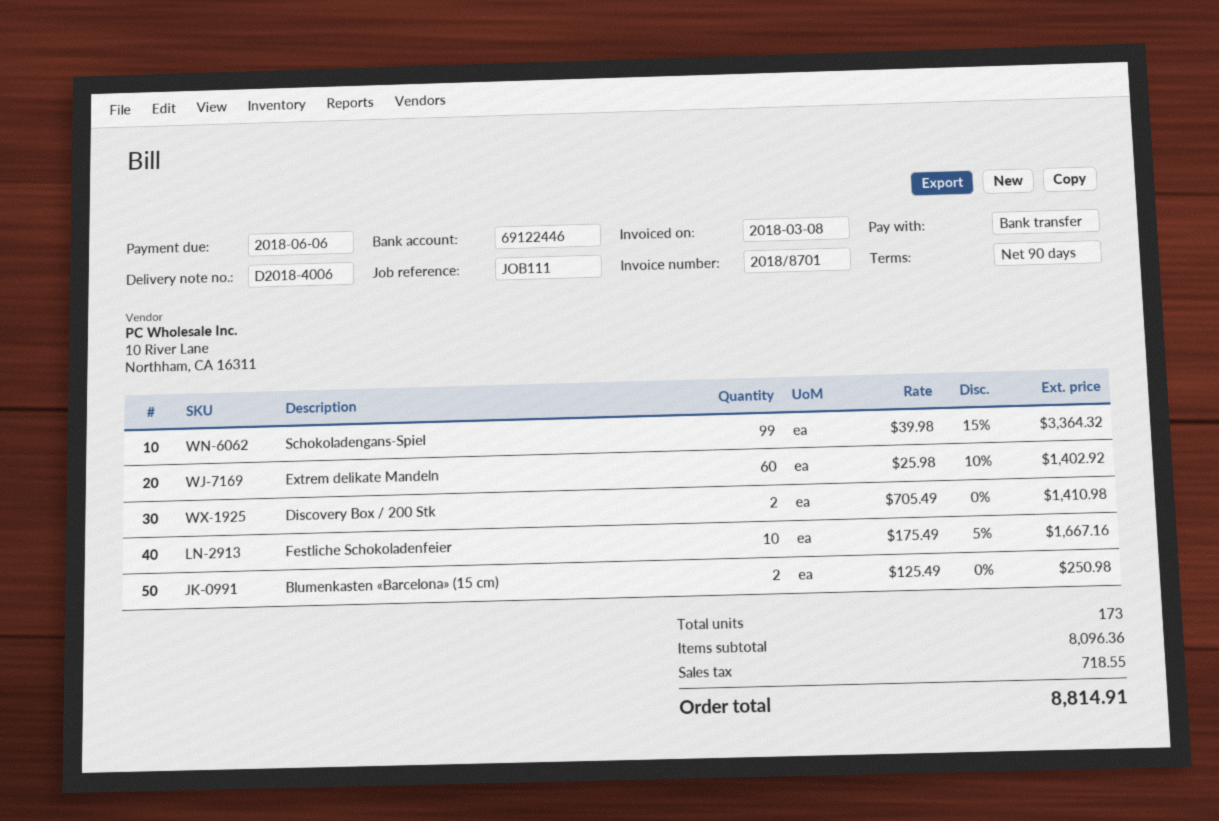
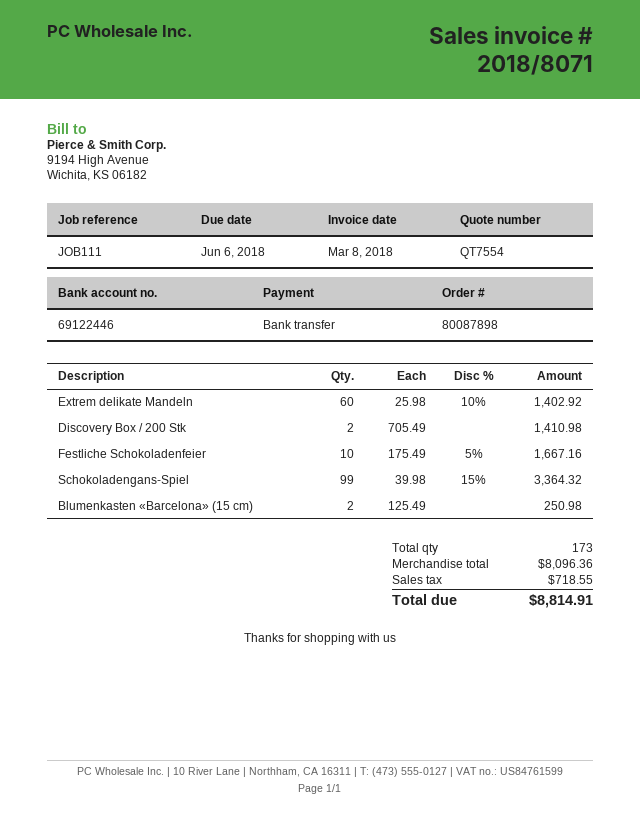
invoice number: 2018/8701 -> 2018/8071

